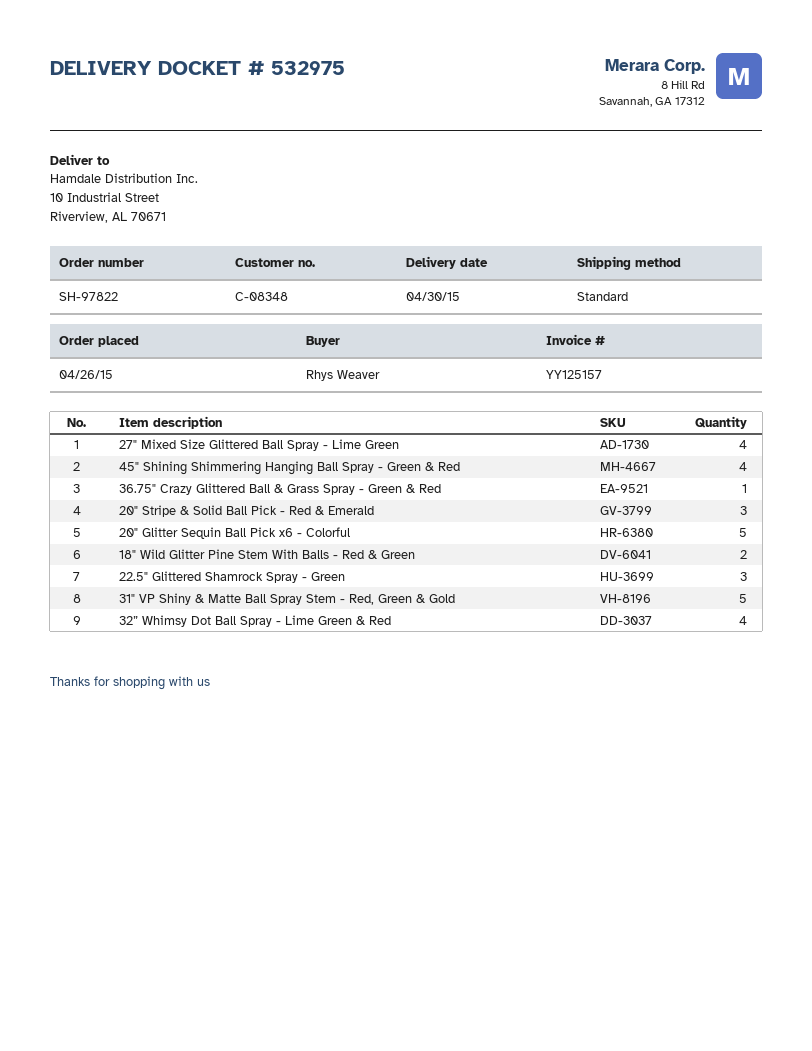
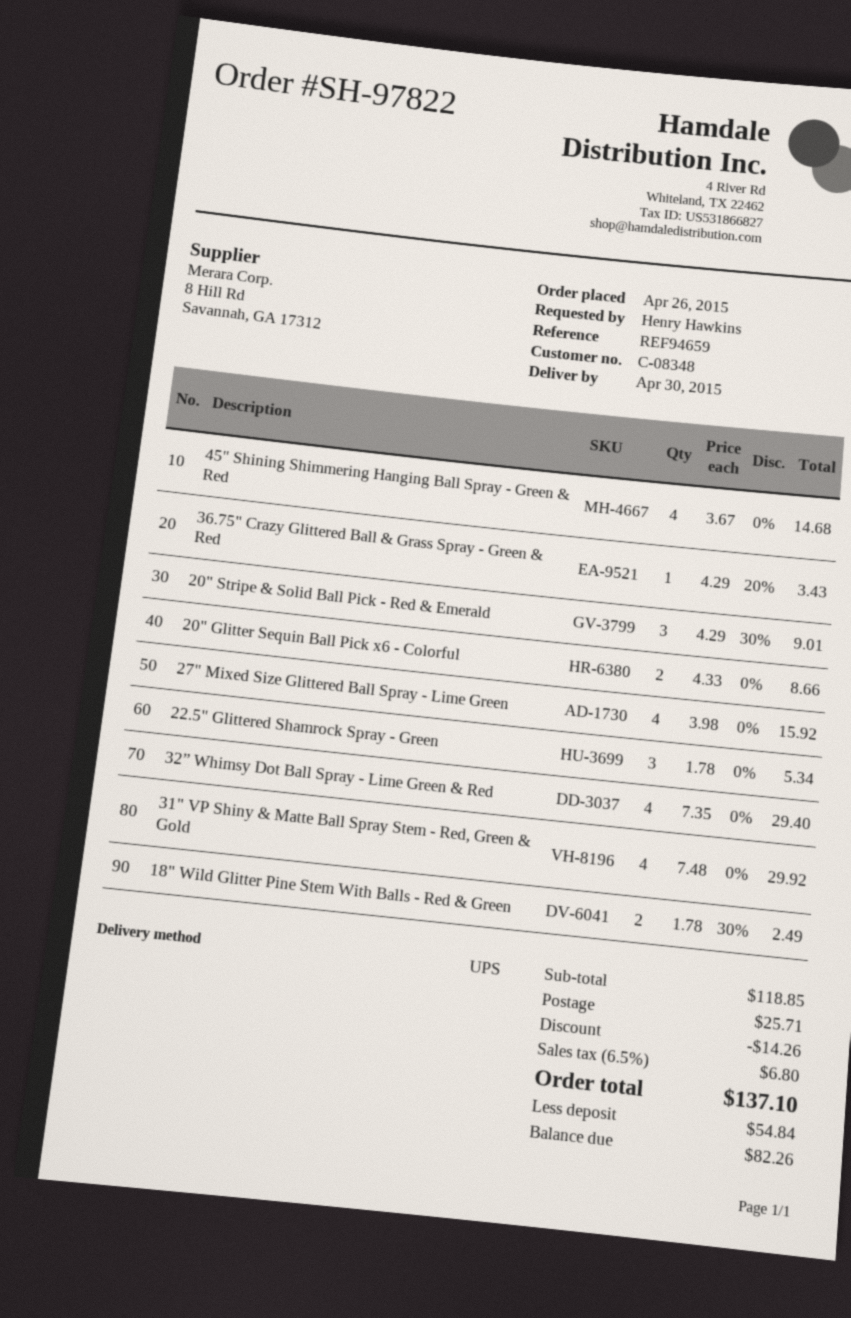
ordered by: Rhys Weaver -> Henry Hawkins
shipping method: standard -> UPS
20" Glitter Sequin Ball Pick x6 - Colorful: 5 -> 2
31" VP Shiny & Matte Ball Spray Stem - Red, Green & Gold: 5 -> 4

